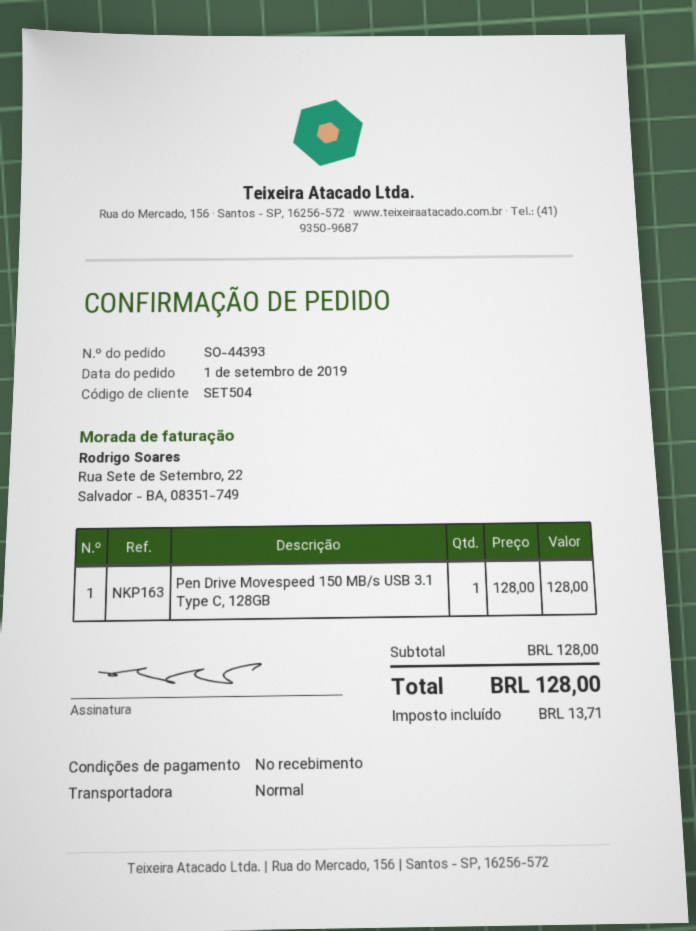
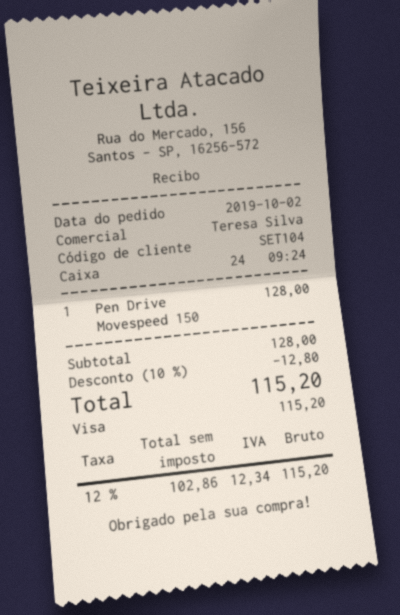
order date: 2019-09-01 -> 2019-10-02
customer number: SET504 -> SET104
discount: none -> 10% = 12.80
tax: 13.71 -> 12.34
total: 128.00 -> 115.20

